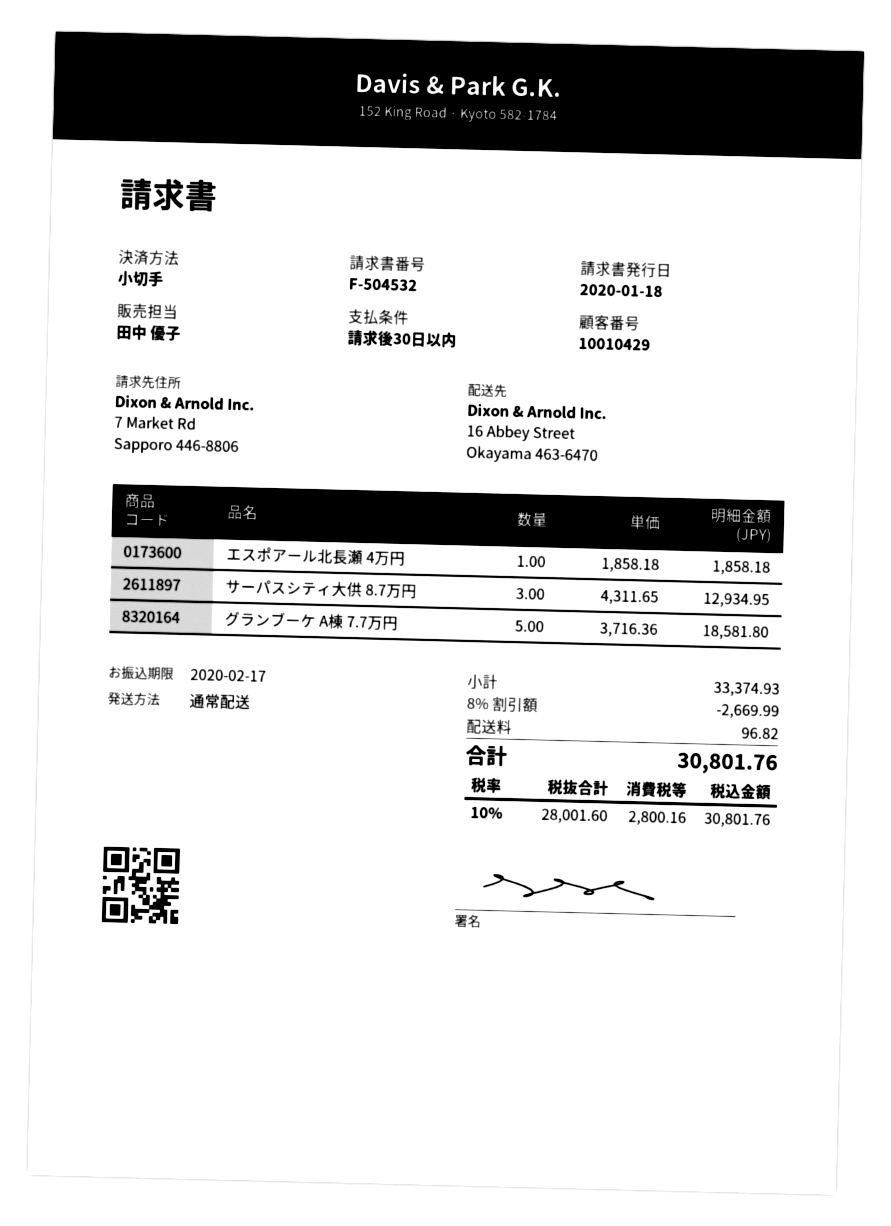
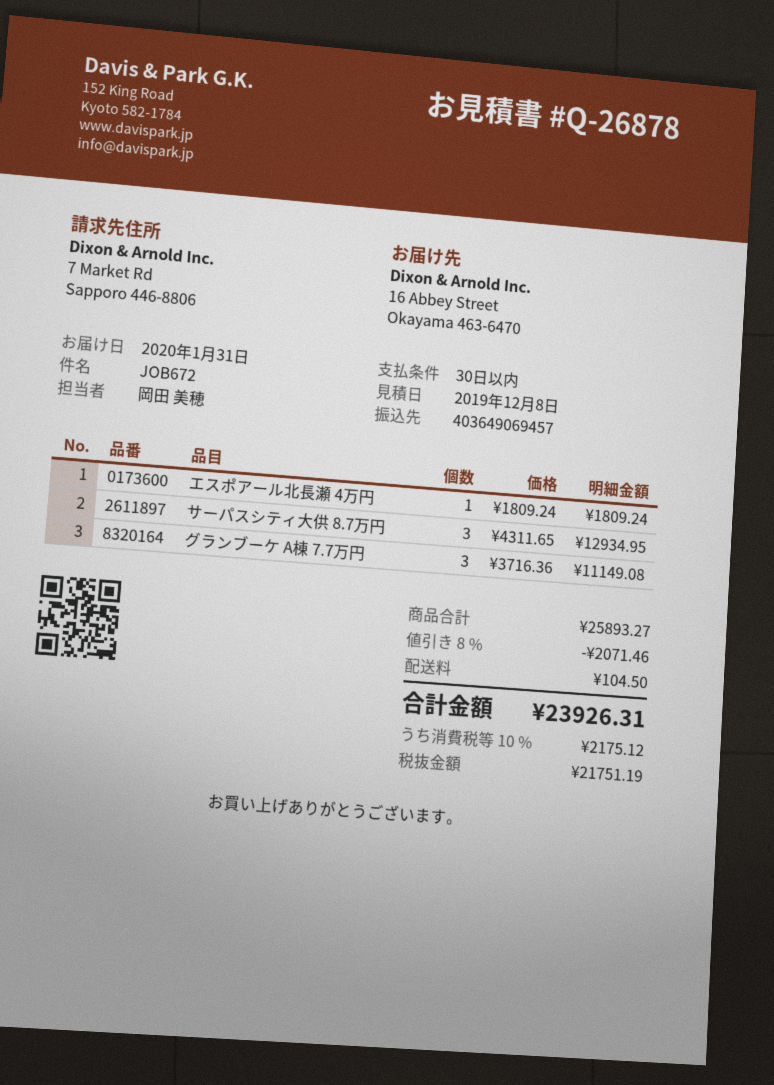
sales rep: 田中 優子 -> 岡田 美穂
エスポアール北長瀬 4万円: 1 x 1858.18 = 1858.18 -> 1 x 1809.24 = 1809.24
グランブーケ A棟 7.7万円: 5 x 3716.36 = 18581.80 -> 3 x 3716.36 = 11149.08
subtotal: 33374.93 -> 25893.27
discount: 8% = 2669.99 -> 8% = 2071.46
shipping: 96.82 -> 104.50
net: 28001.60 -> 21751.19
tax: 10% = 2800.16 -> 10% = 2175.12
total: 30801.76 -> 23926.31

